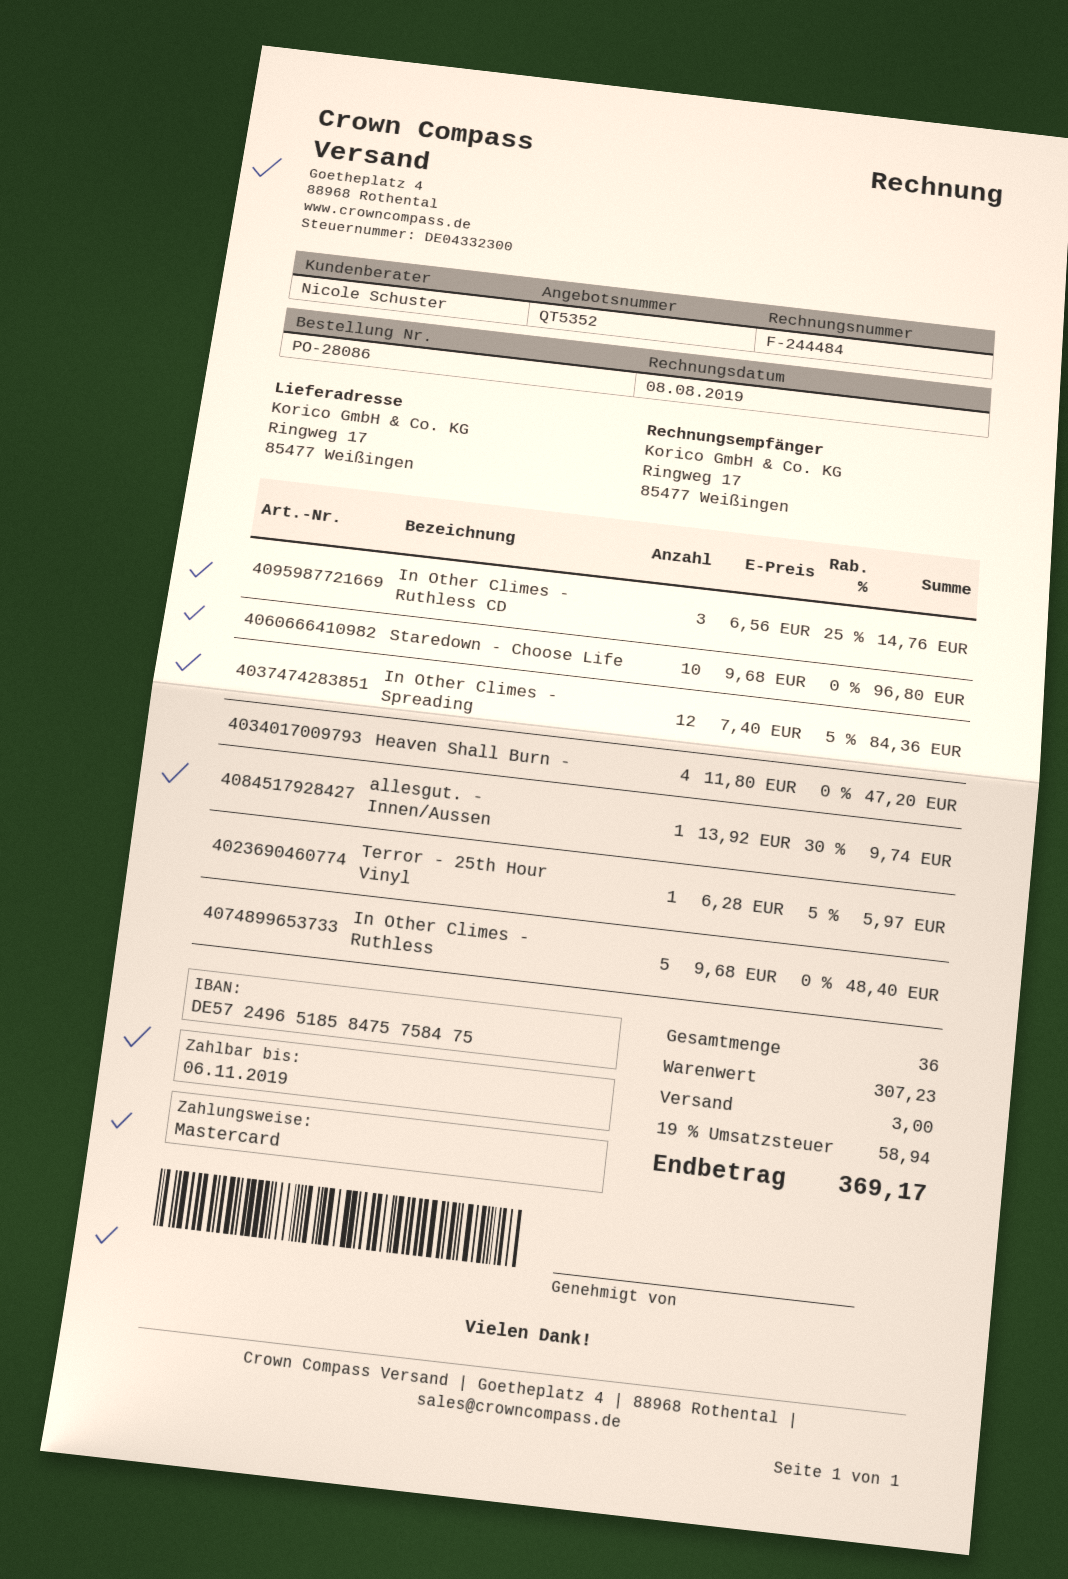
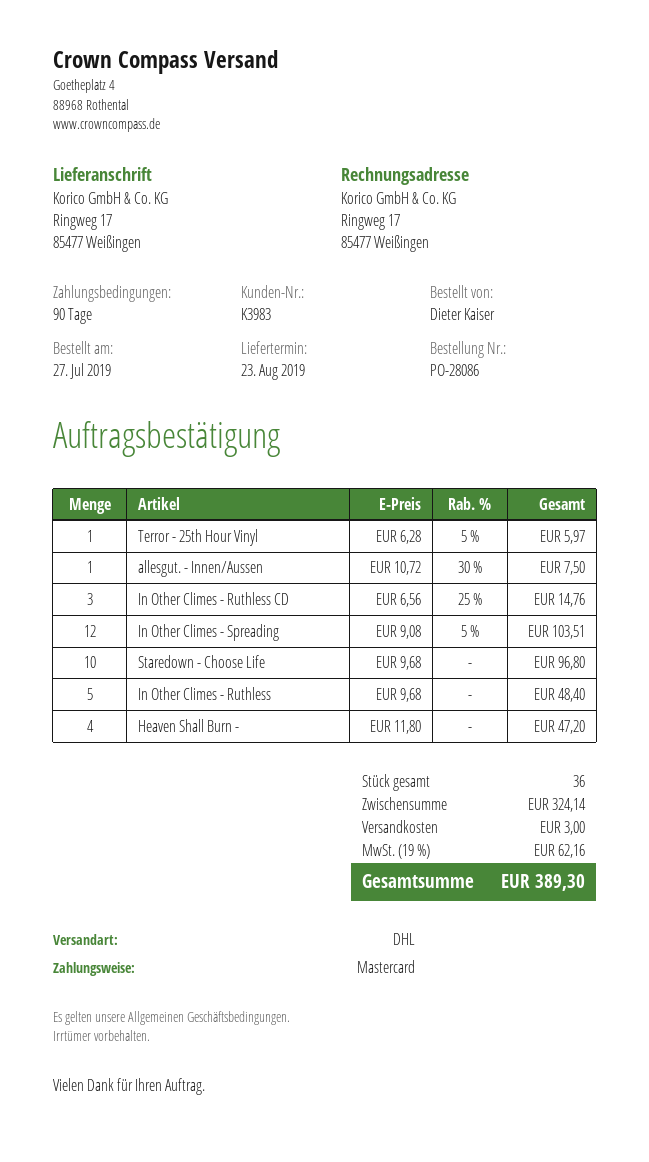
In Other Climes - Spreading: 12 x 7.40 - 5% = 84.36 -> 12 x 9.08 - 5% = 103.51
allesgut. - Innen/Aussen: 1 x 13.92 - 30% = 9.74 -> 1 x 10.72 - 30% = 7.50
subtotal: 307.23 -> 324.14
tax: 19% = 58.94 -> 19% = 62.16
total: 369.17 -> 389.30

